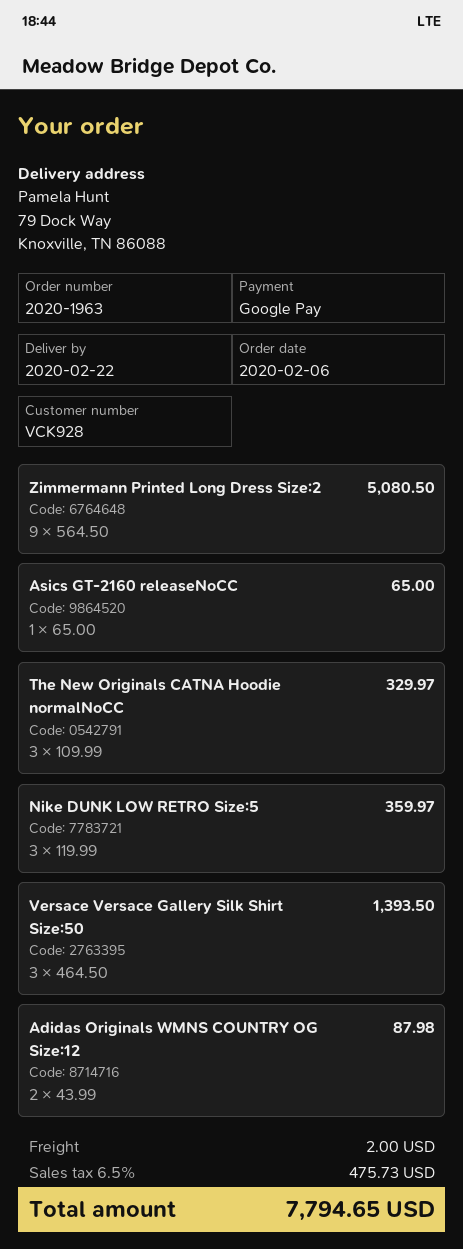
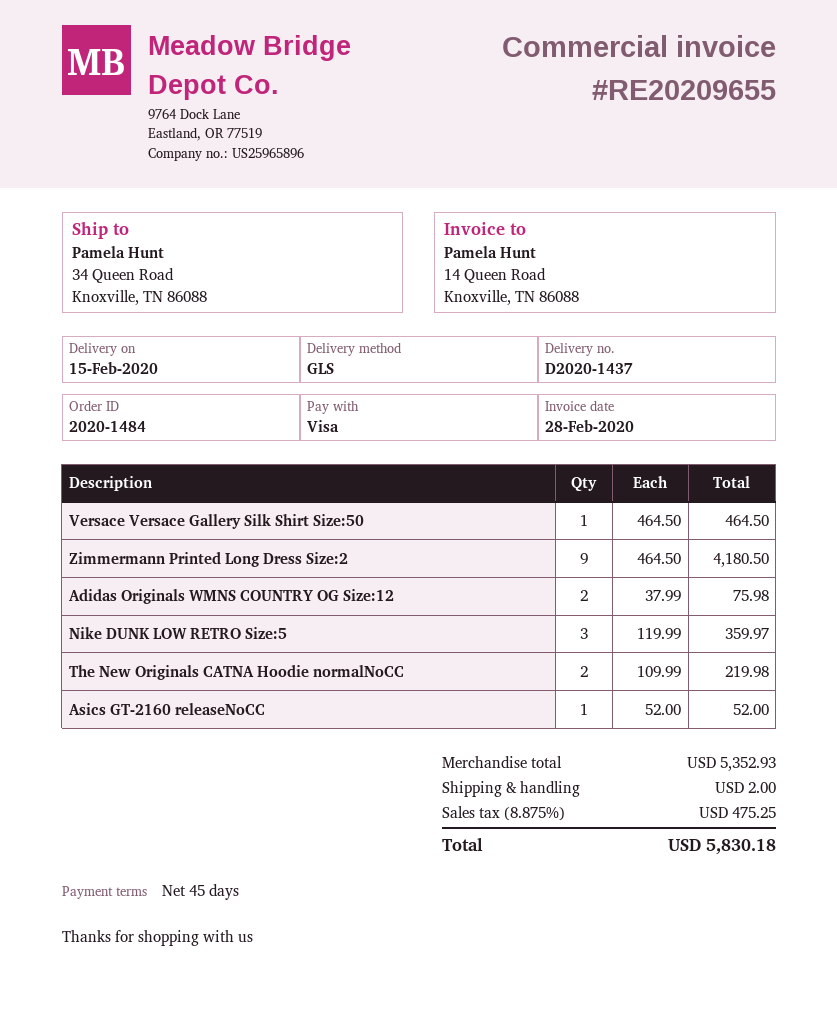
order number: 2020-1963 -> 2020-1484
delivery date: 2020-02-22 -> 2020-02-15
payment method: Google Pay -> Visa
ship to: 79 Dock Way, Knoxville, TN 86088 -> 34 Queen Road, Knoxville, TN 86088
Zimmermann Printed Long Dress Size:2: 9 x 564.50 = 5080.50 -> 9 x 464.50 = 4180.50
Asics GT-2160 releaseNoCC: 1 x 65.00 = 65.00 -> 1 x 52.00 = 52.00
The New Originals CATNA Hoodie normalNoCC: 3 x 109.99 = 329.97 -> 2 x 109.99 = 219.98
Versace Versace Gallery Silk Shirt Size:50: 3 x 464.50 = 1393.50 -> 1 x 464.50 = 464.50
Adidas Originals WMNS COUNTRY OG Size:12: 2 x 43.99 = 87.98 -> 2 x 37.99 = 75.98
tax: 6.5% = 475.73 -> 8.875% = 475.25
total: 7794.65 -> 5830.18

